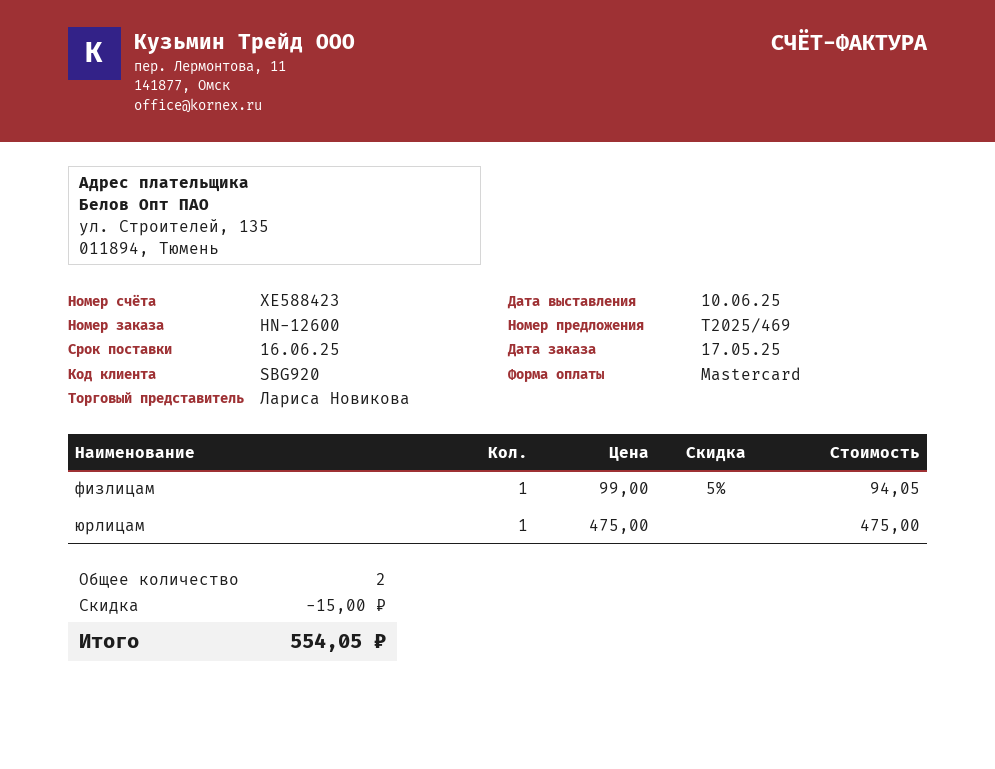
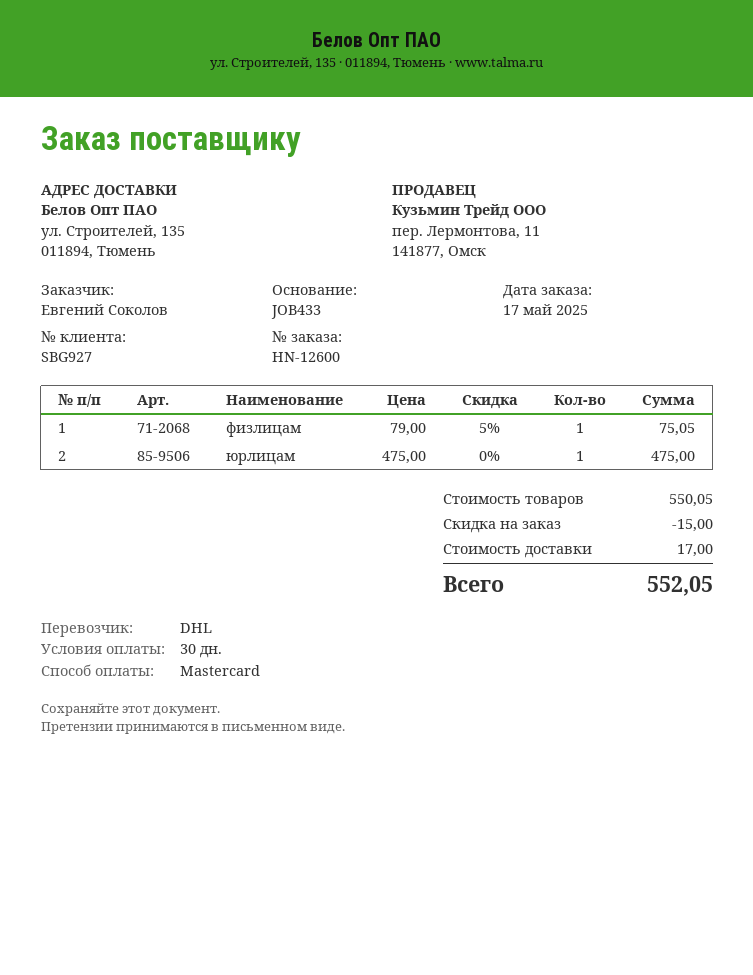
customer number: SBG920 -> SBG927
физлицам: 1 x 99.00 - 5% = 94.05 -> 1 x 79.00 - 5% = 75.05
shipping: none -> 17.00
total: 554.05 -> 552.05

